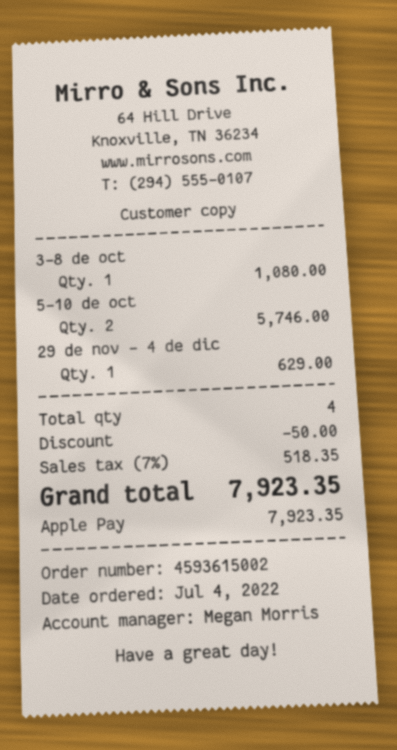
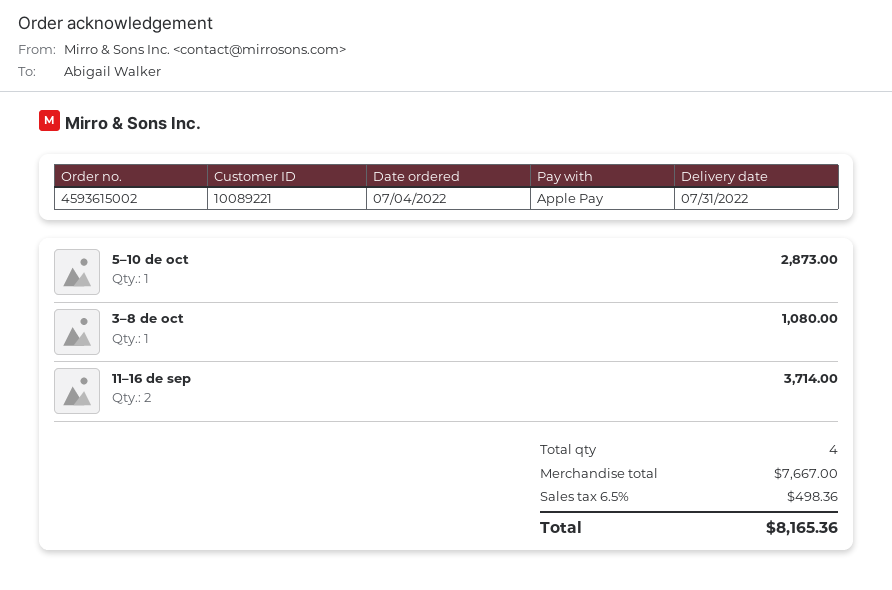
5–10 de oct: 2 for 5746.00 -> 1 for 2873.00
29 de nov – 4 de dic: 1 for 629.00 -> none
11–16 de sep: none -> 2 for 3714.00
discount: 50.00 -> none
tax: 7% = 518.35 -> 6.5% = 498.36
total: 7923.35 -> 8165.36

